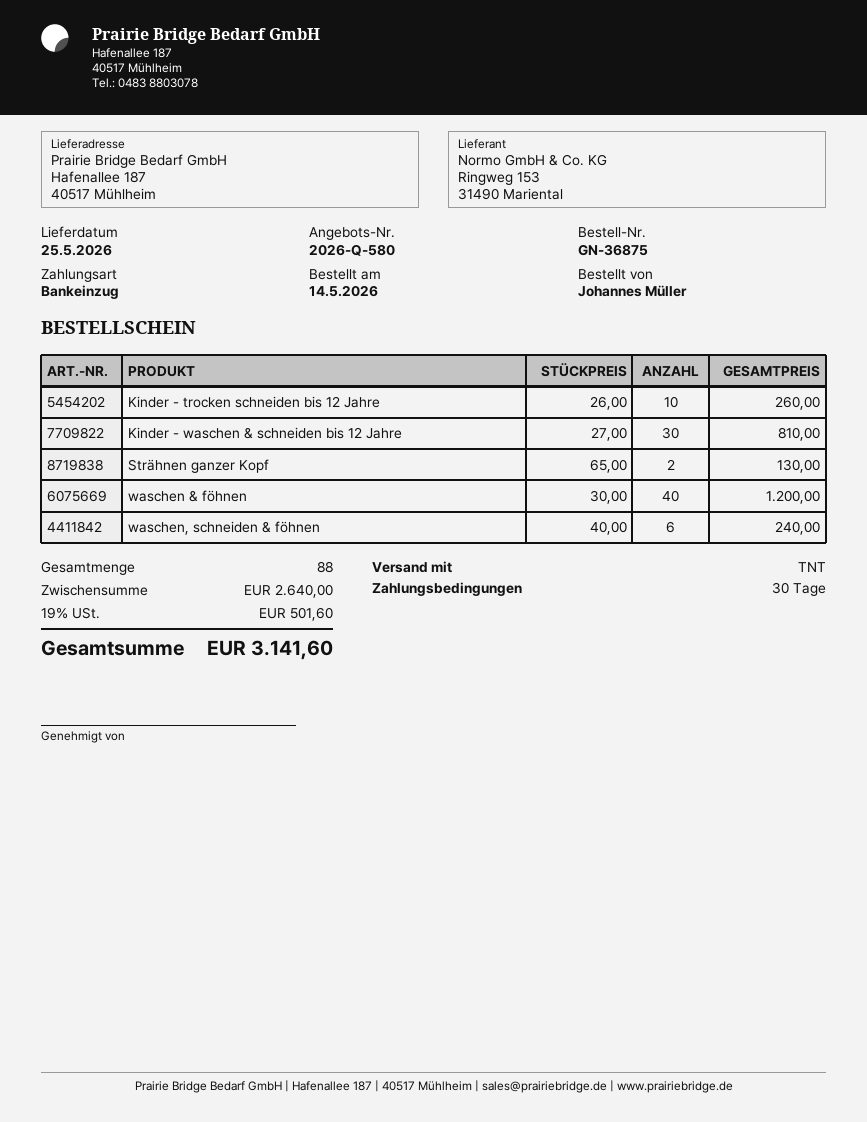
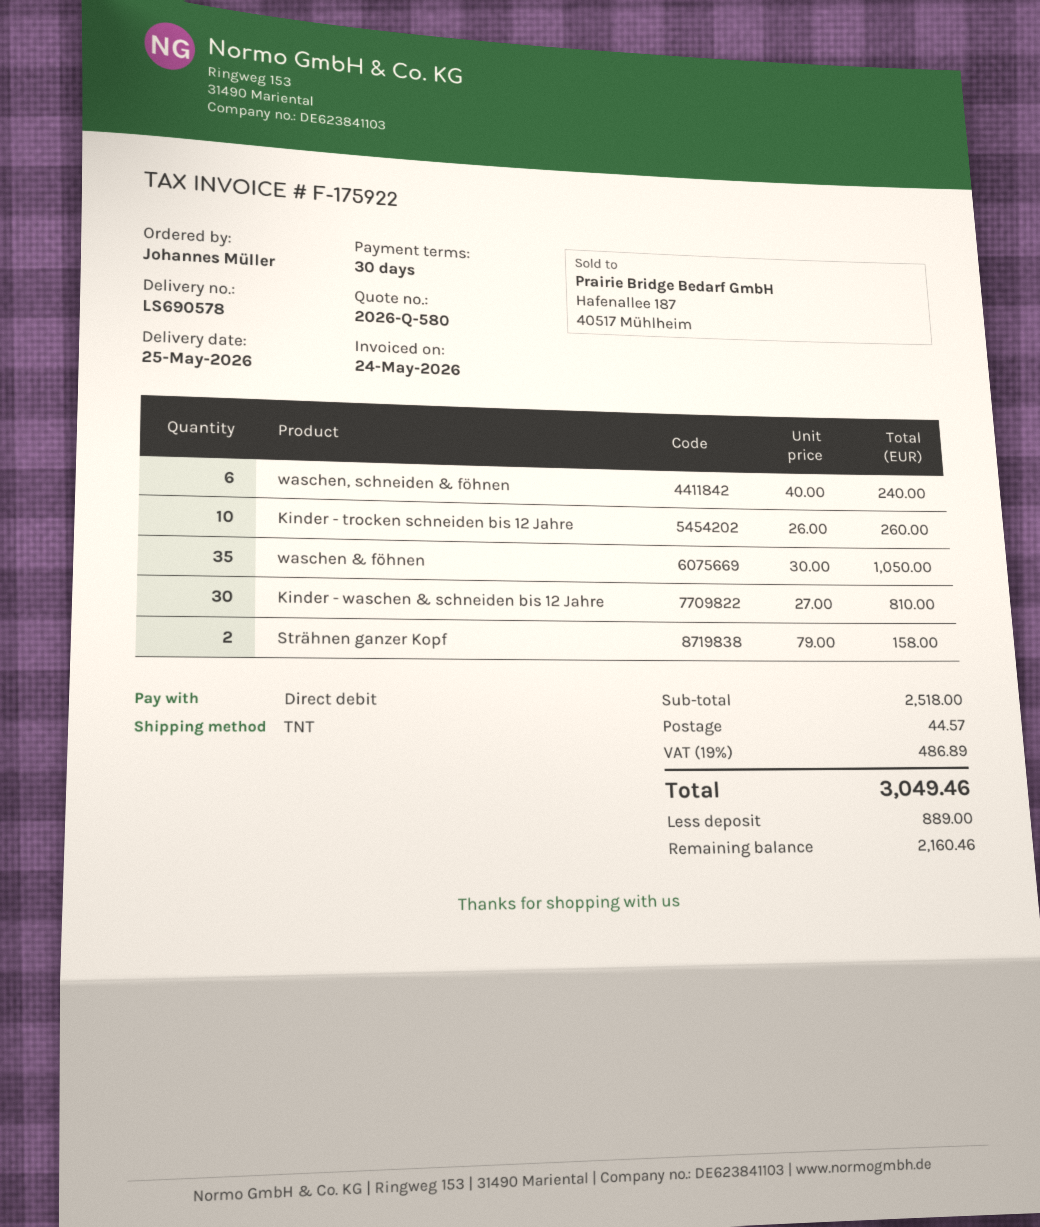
Strähnen ganzer Kopf: 2 x 65.00 = 130.00 -> 2 x 79.00 = 158.00
waschen & föhnen: 40 x 30.00 = 1200.00 -> 35 x 30.00 = 1050.00
subtotal: 2640.00 -> 2518.00
shipping: none -> 44.57
tax: 19% = 501.60 -> 19% = 486.89
total: 3141.60 -> 3049.46

